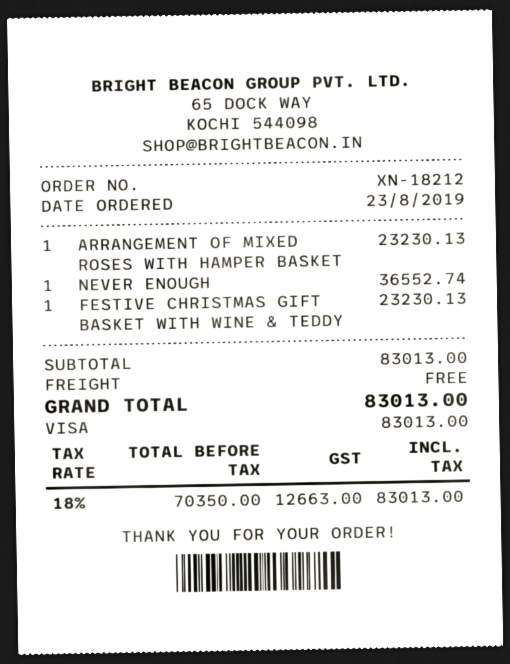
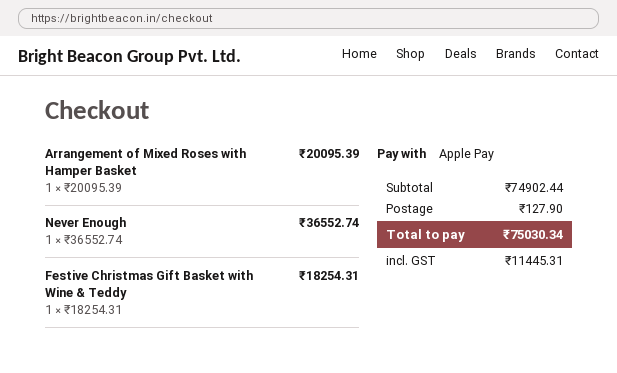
payment method: Visa -> Apple Pay
ARRANGEMENT OF MIXED ROSES WITH HAMPER BASKET: 1 x 23230.13 = 23230.13 -> 1 x 20095.39 = 20095.39
FESTIVE CHRISTMAS GIFT BASKET WITH WINE & TEDDY: 1 x 23230.13 = 23230.13 -> 1 x 18254.31 = 18254.31
subtotal: 83013.00 -> 74902.44
shipping: 0.00 -> 127.90
tax: 12663.00 -> 11445.31
total: 83013.00 -> 75030.34

